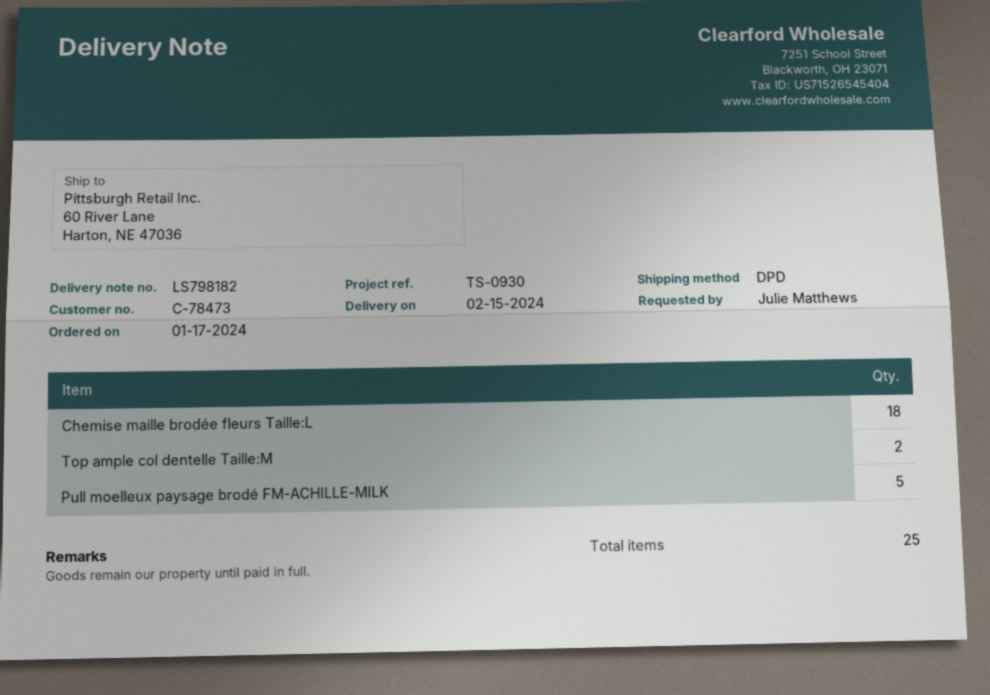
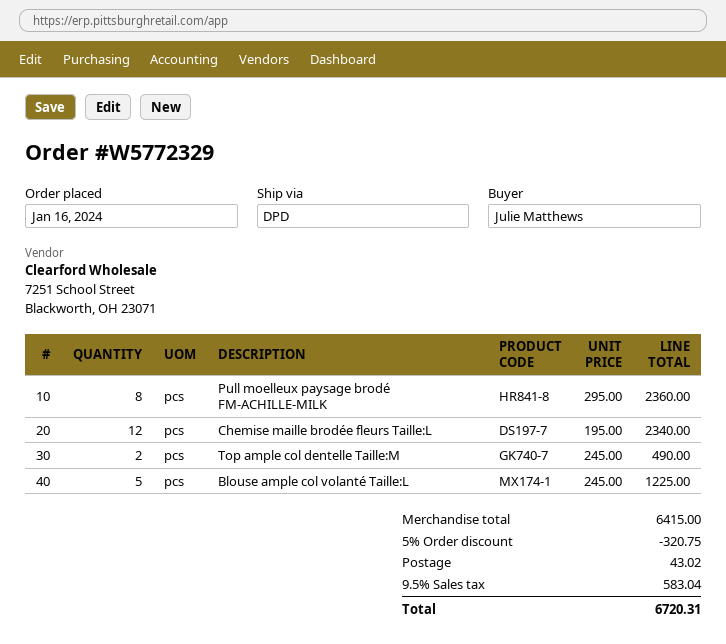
order date: 2024-01-17 -> 2024-01-16
Chemise maille brodée fleurs Taille:L: 18 -> 12
Pull moelleux paysage brodé FM-ACHILLE-MILK: 5 -> 8
Blouse ample col volanté Taille:L: none -> 5

